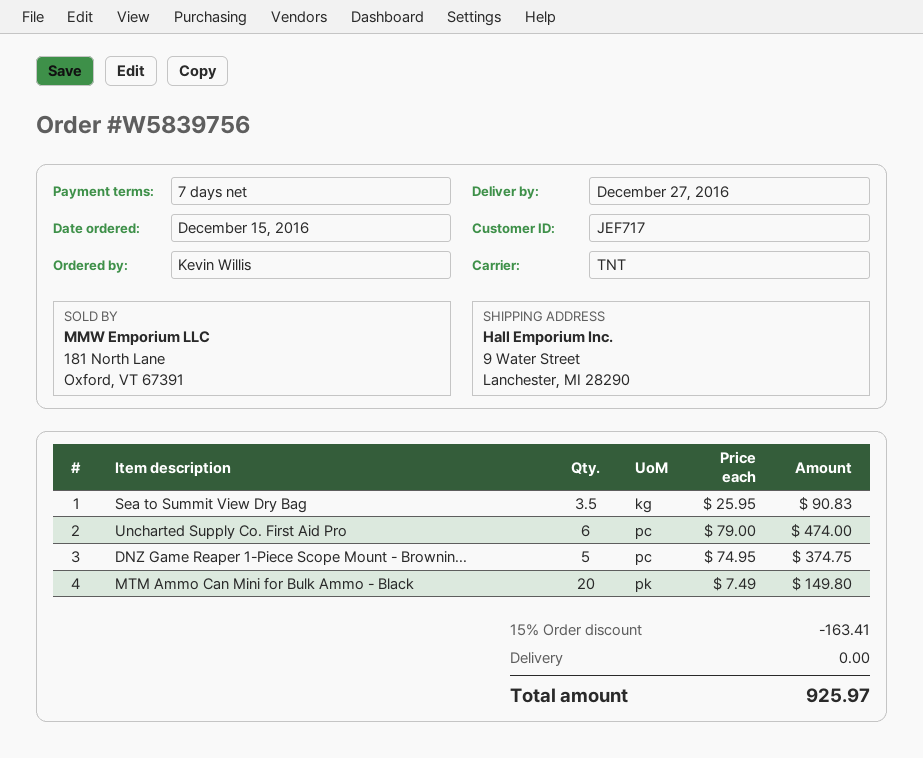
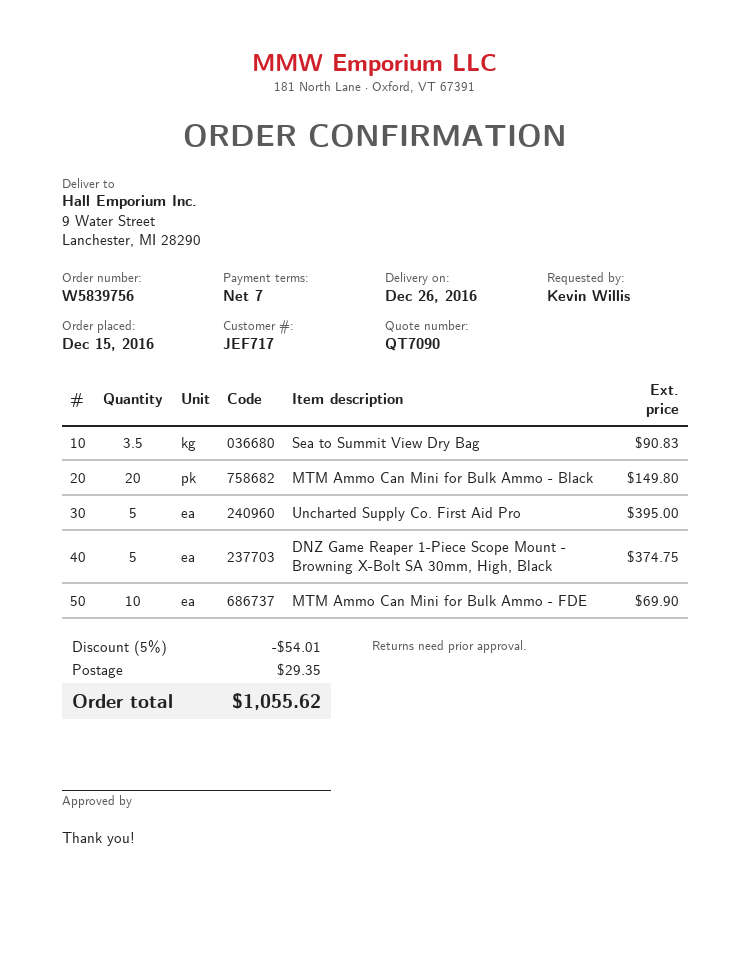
delivery date: 2016-12-27 -> 2016-12-26
Uncharted Supply Co. First Aid Pro: 6 for 474.00 -> 5 for 395.00
MTM Ammo Can Mini for Bulk Ammo - FDE: none -> 10 for 69.90
discount: 15% = 163.41 -> 5% = 54.01
shipping: 0.00 -> 29.35
total: 925.97 -> 1055.62

